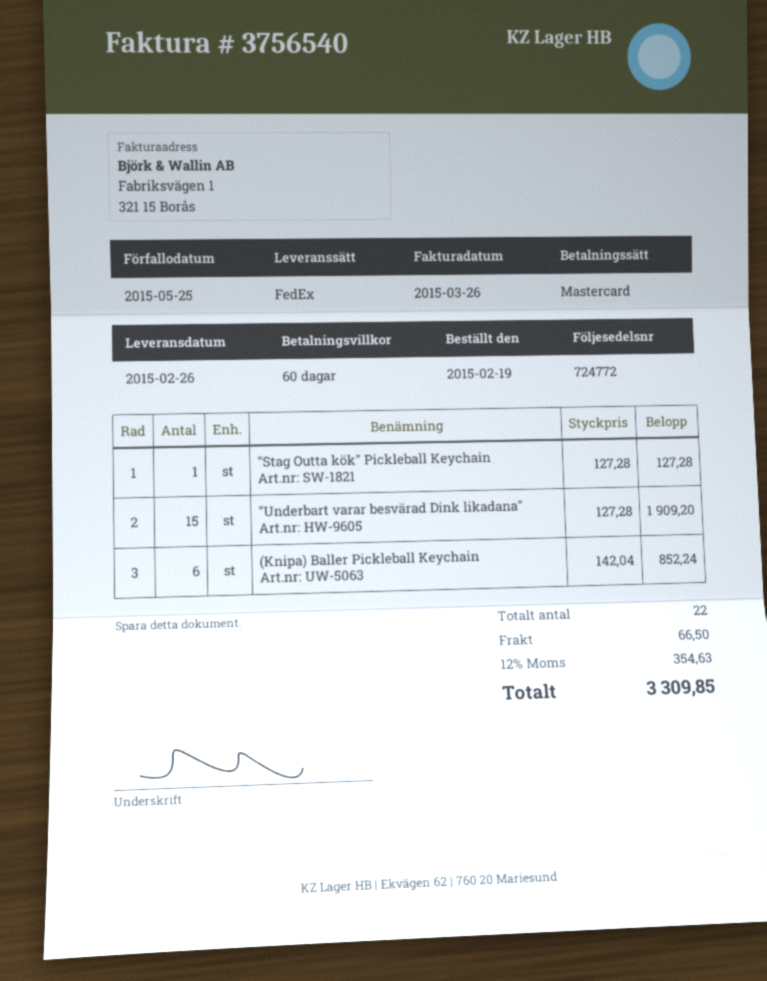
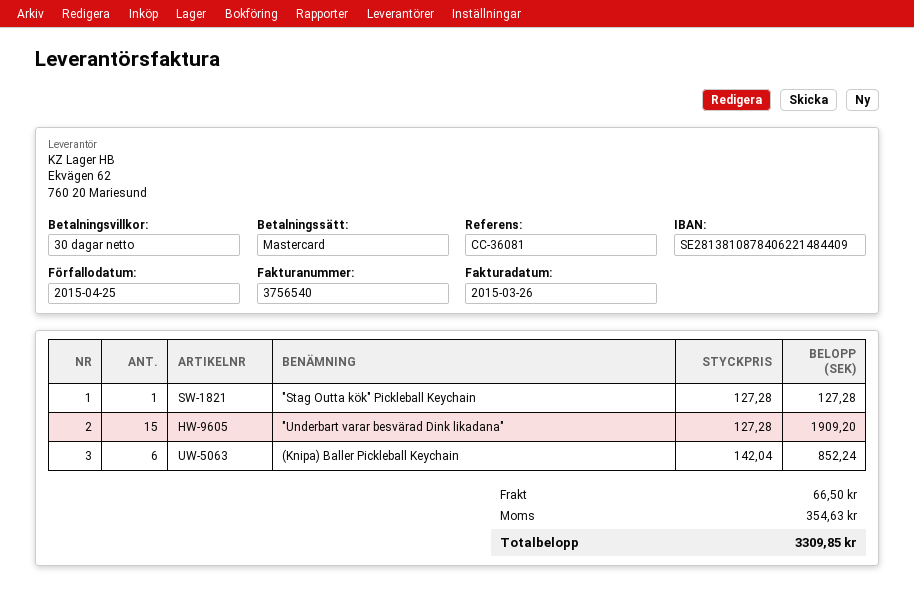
payment terms: 60 days -> 30 days
due date: 2015-05-25 -> 2015-04-25

